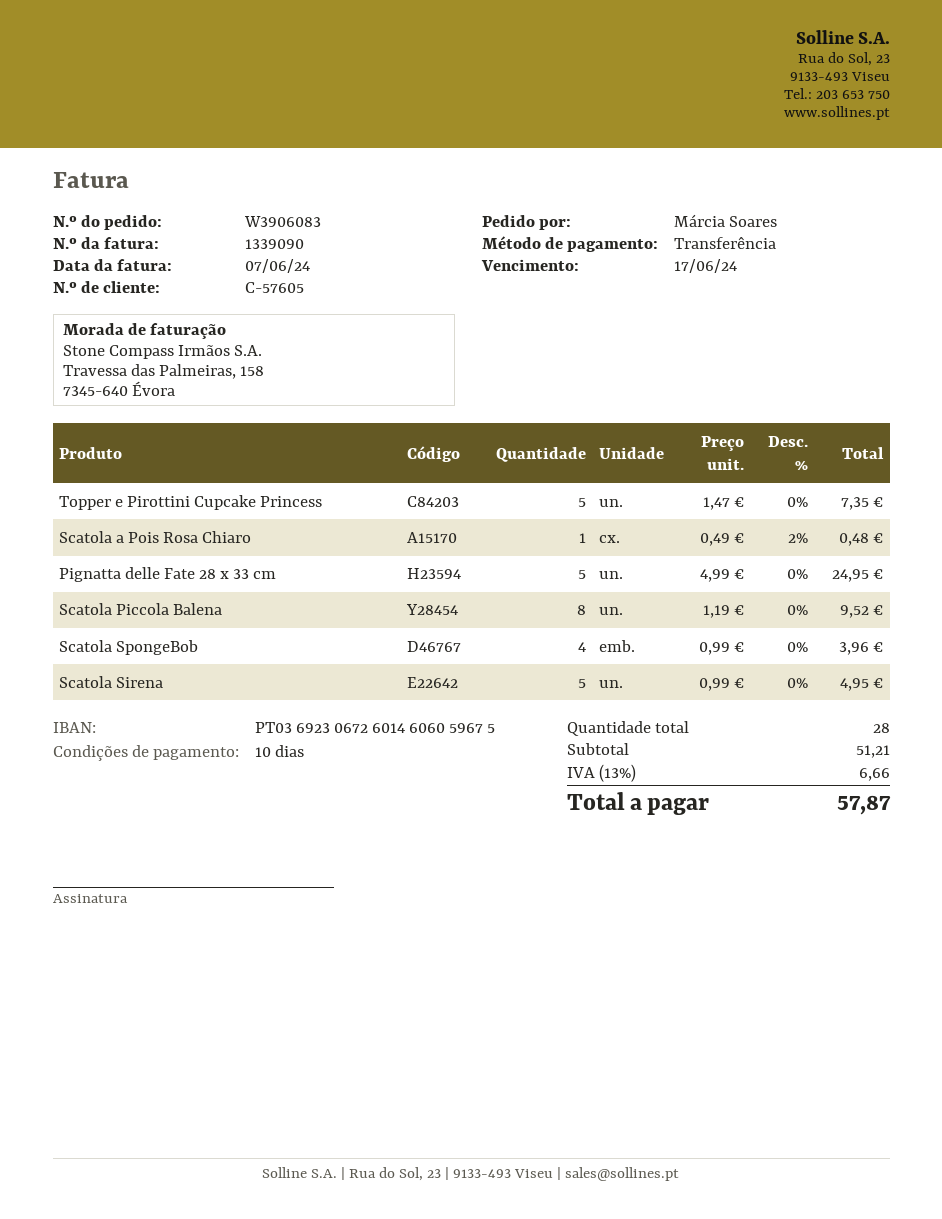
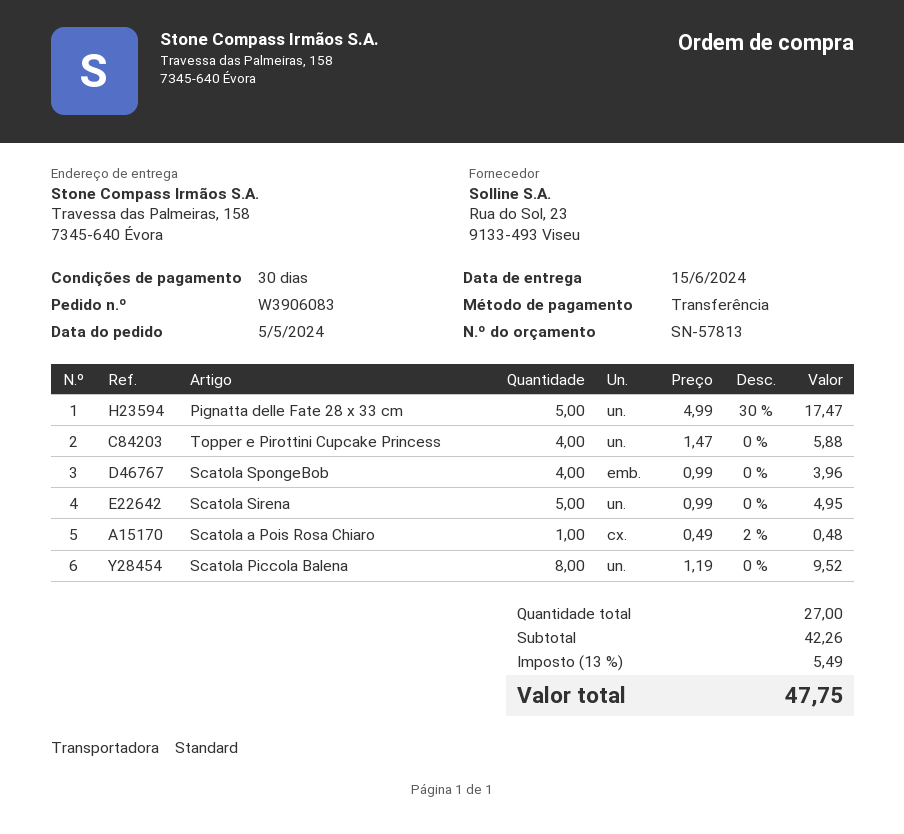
payment terms: 10 days -> 30 days
Topper e Pirottini Cupcake Princess: 5 x 1.47 = 7.35 -> 4 x 1.47 = 5.88
Pignatta delle Fate 28 x 33 cm: 5 x 4.99 = 24.95 -> 5 x 4.99 - 30% = 17.47
total quantity: 28 -> 27
subtotal: 51.21 -> 42.26
tax: 13% = 6.66 -> 13% = 5.49
total: 57.87 -> 47.75

